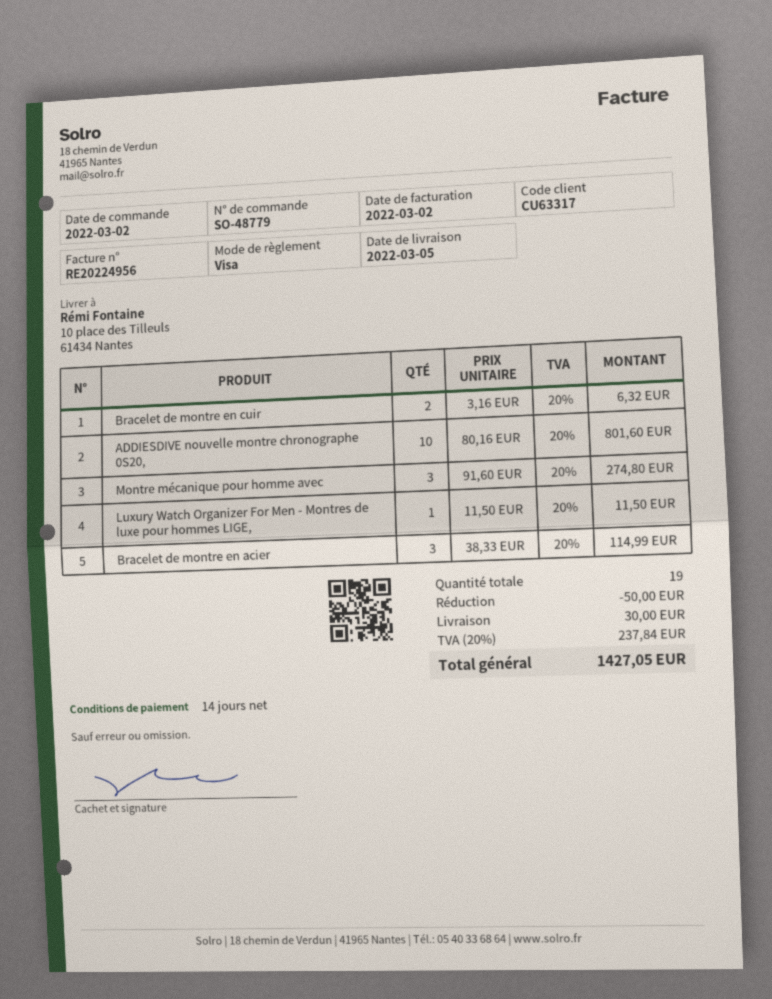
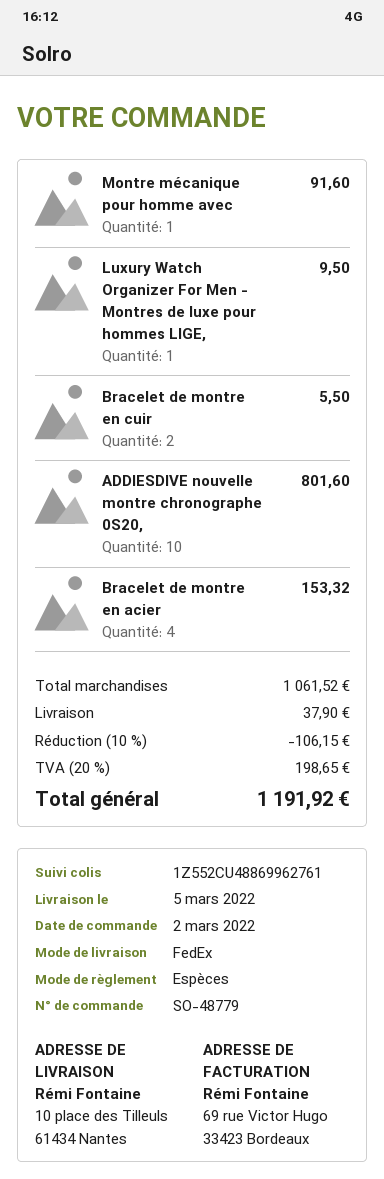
payment method: Visa -> cash
Bracelet de montre en cuir: 2 for 6.32 -> 2 for 5.50
Montre mécanique pour homme avec: 3 for 274.80 -> 1 for 91.60
Luxury Watch Organizer For Men - Montres de luxe pour hommes LIGE,: 1 for 11.50 -> 1 for 9.50
Bracelet de montre en acier: 3 for 114.99 -> 4 for 153.32
discount: 50.00 -> 106.15
shipping: 30.00 -> 37.90
tax: 20% = 237.84 -> 20% = 198.65
total: 1427.05 -> 1191.92

